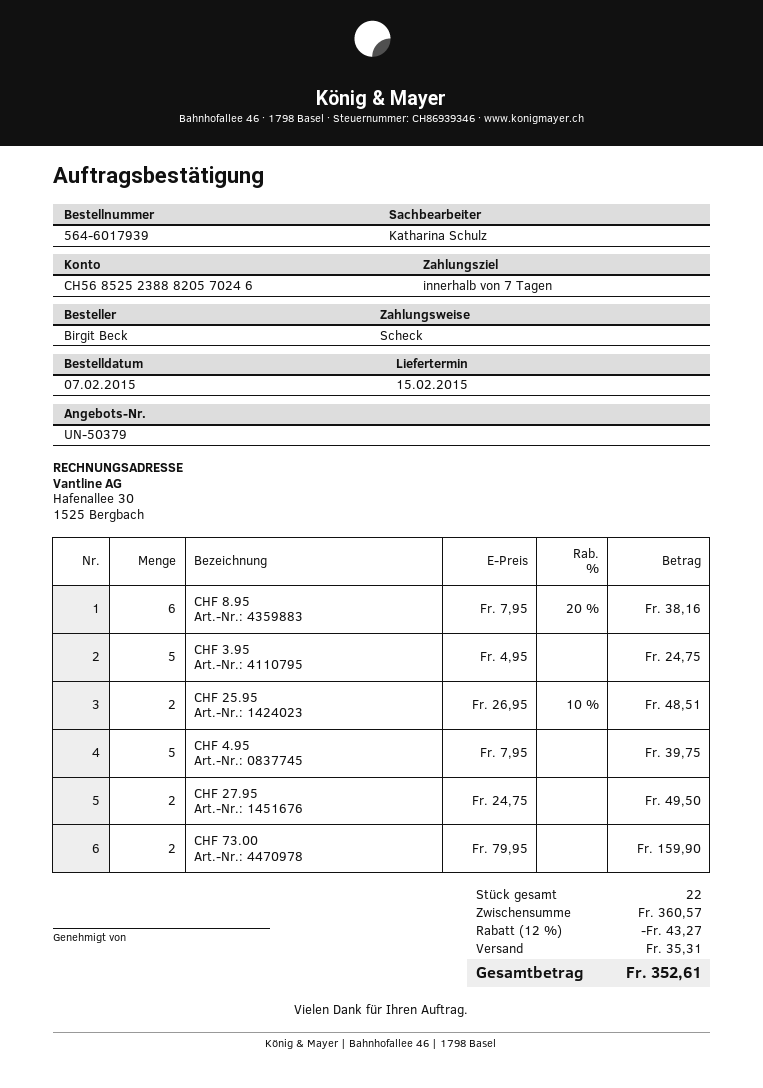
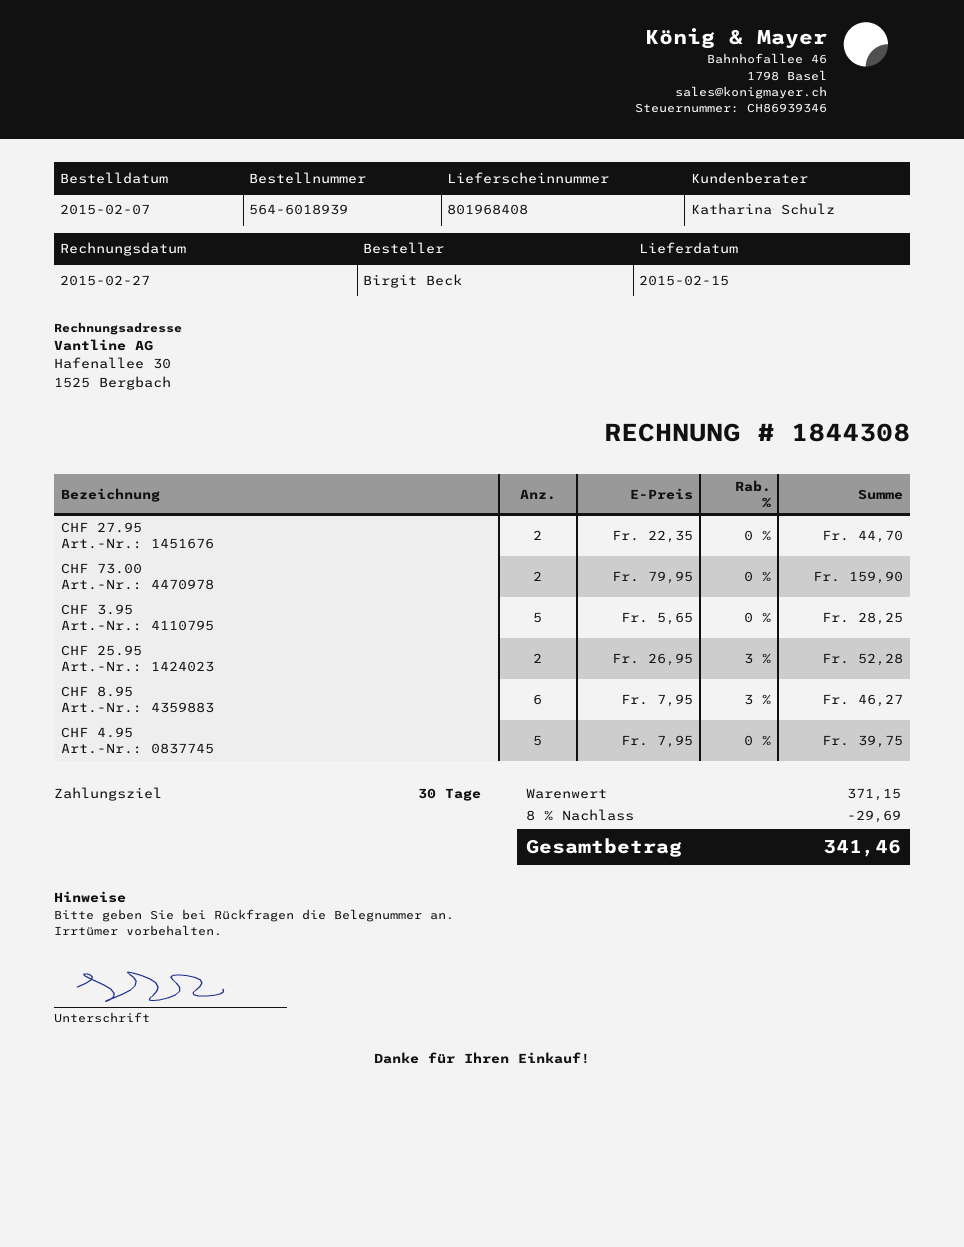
order number: 564-6017939 -> 564-6018939
payment terms: 7 days -> 30 days
CHF 8.95: 6 x 7.95 - 20% = 38.16 -> 6 x 7.95 - 3% = 46.27
CHF 3.95: 5 x 4.95 = 24.75 -> 5 x 5.65 = 28.25
CHF 25.95: 2 x 26.95 - 10% = 48.51 -> 2 x 26.95 - 3% = 52.28
CHF 27.95: 2 x 24.75 = 49.50 -> 2 x 22.35 = 44.70
subtotal: 360.57 -> 371.15
discount: 12% = 43.27 -> 8% = 29.69
shipping: 35.31 -> none
total: 352.61 -> 341.46

